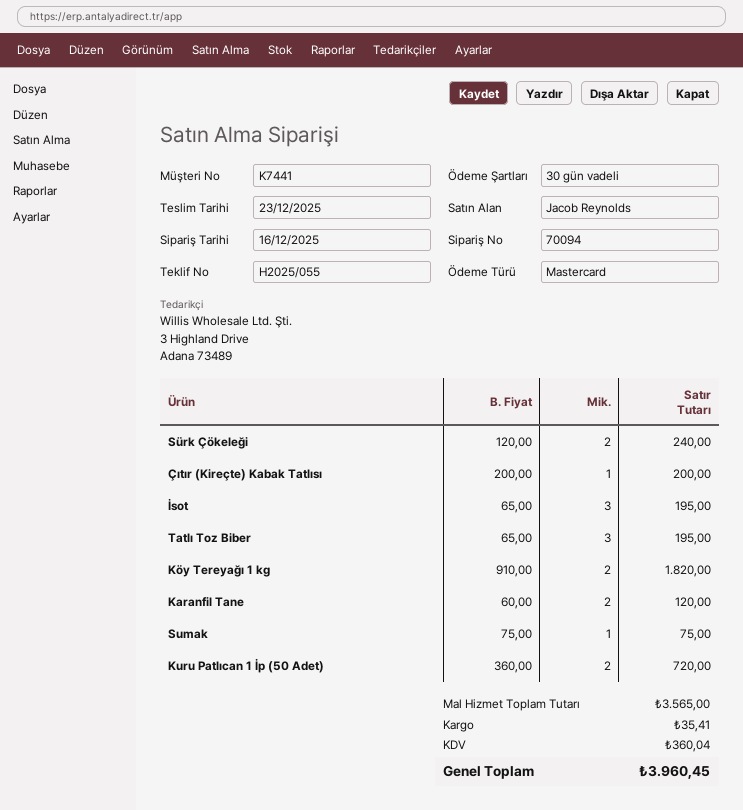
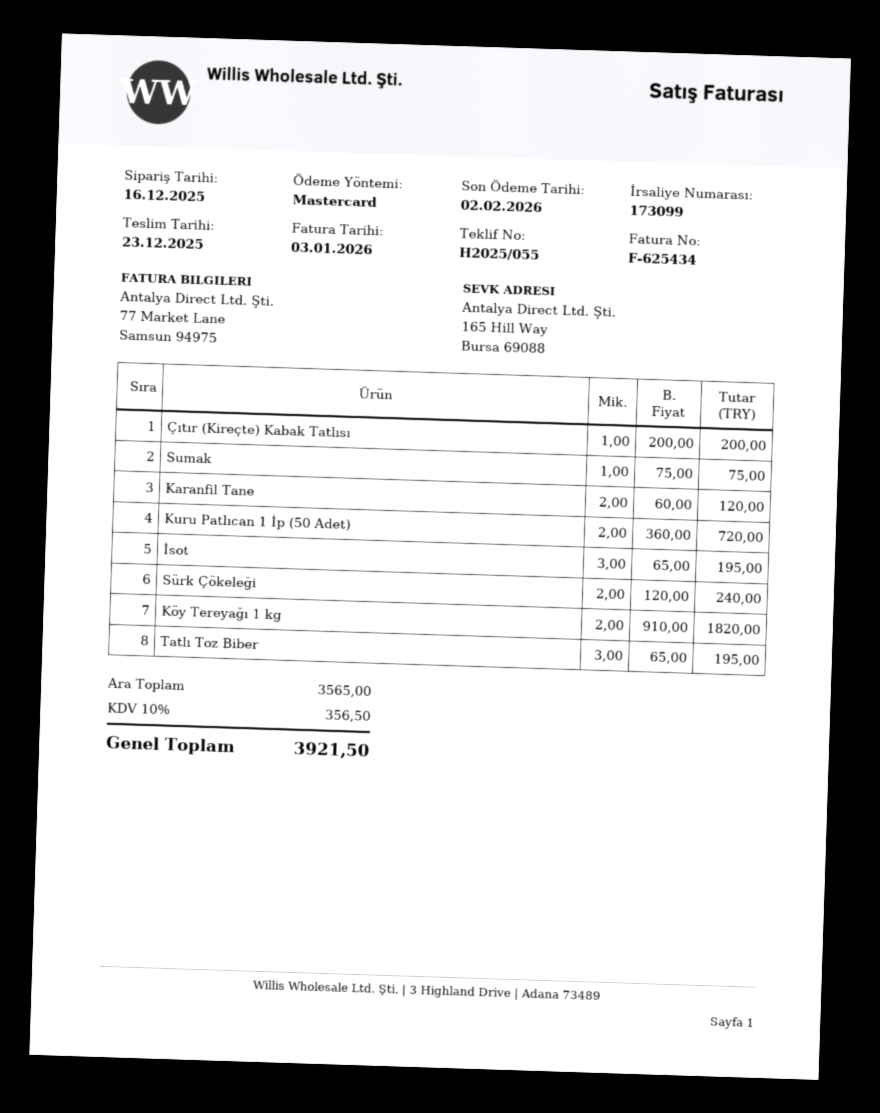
shipping: 35.41 -> none
tax: 360.04 -> 356.50
total: 3960.45 -> 3921.50

